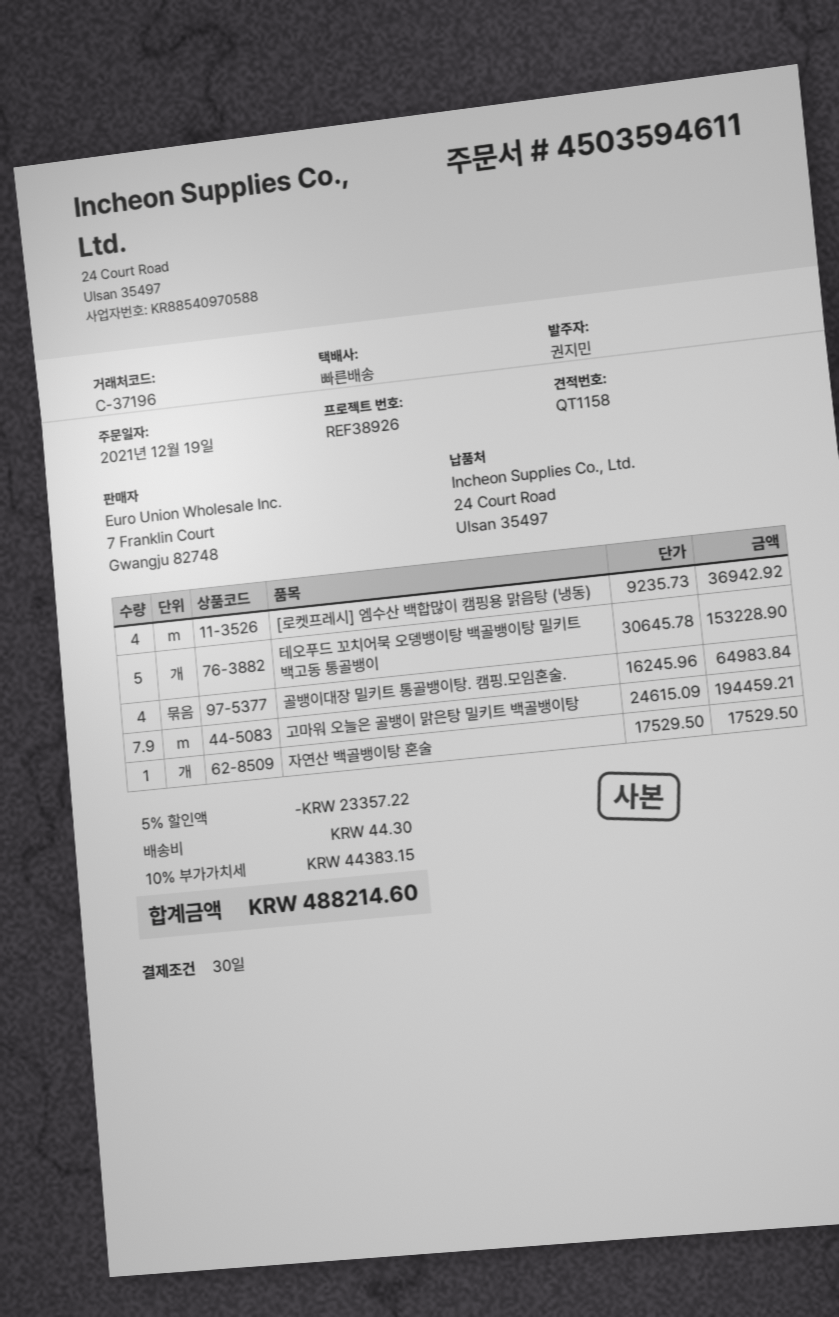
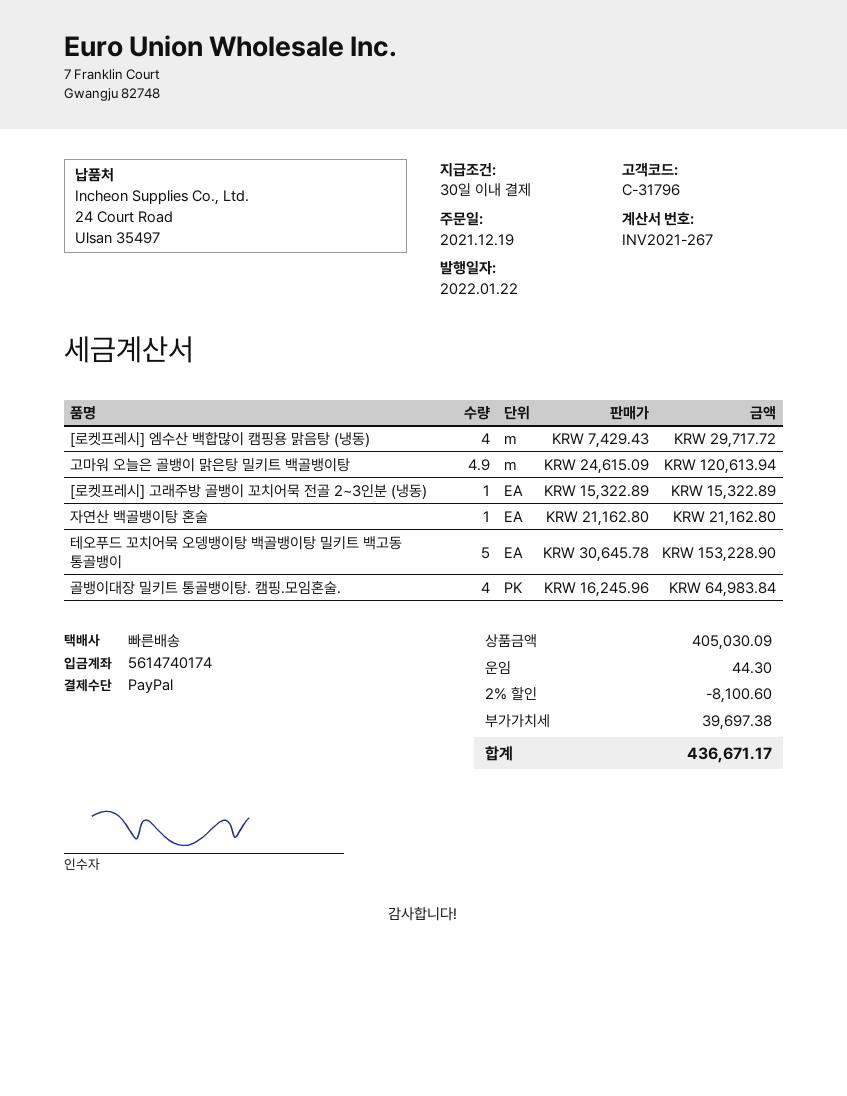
customer number: C-37196 -> C-31796
[로켓프레시] 엠수산 백합많이 캠핑용 맑음탕 (냉동): 4 x 9235.73 = 36942.92 -> 4 x 7429.43 = 29717.72
고마워 오늘은 골뱅이 맑은탕 밀키트 백골뱅이탕: 7.9 x 24615.09 = 194459.21 -> 4.9 x 24615.09 = 120613.94
자연산 백골뱅이탕 혼술: 1 x 17529.50 = 17529.50 -> 1 x 21162.80 = 21162.80
[로켓프레시] 고래주방 골뱅이 꼬치어묵 전골 2~3인분 (냉동): none -> 1 x 15322.89 = 15322.89
discount: 5% = 23357.22 -> 2% = 8100.60
tax: 44383.15 -> 39697.38
total: 488214.60 -> 436671.17

